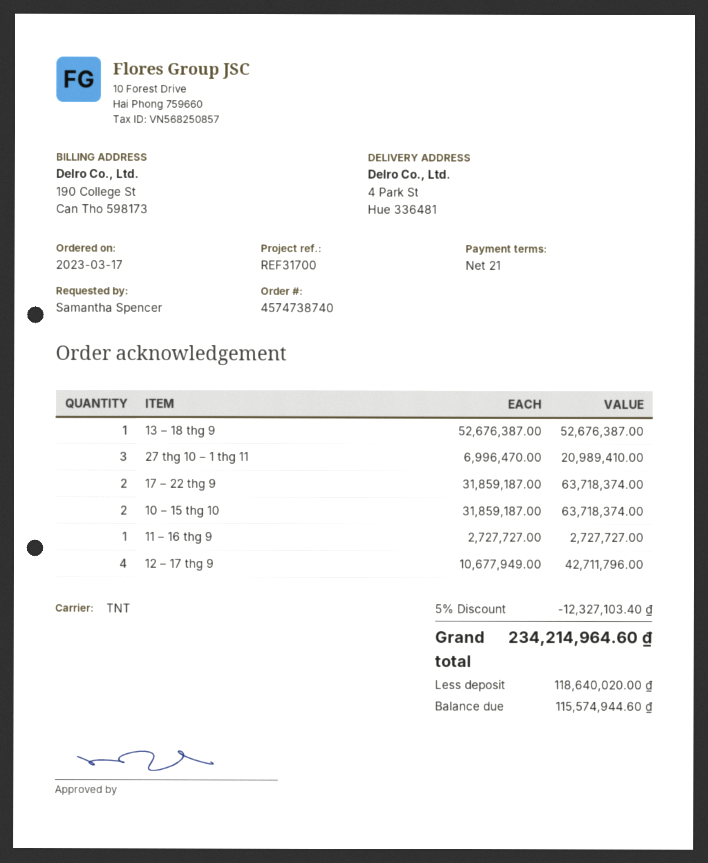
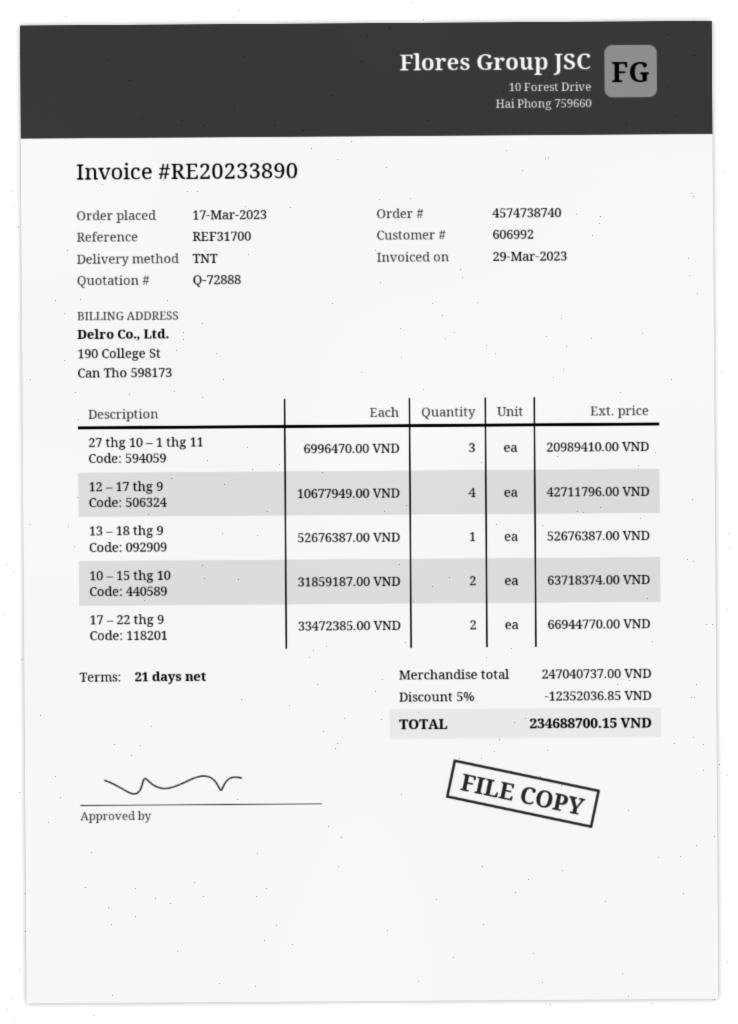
17 – 22 thg 9: 2 x 31859187.00 = 63718374.00 -> 2 x 33472385.00 = 66944770.00
11 – 16 thg 9: 1 x 2727727.00 = 2727727.00 -> none
discount: 5% = 12327103.40 -> 5% = 12352036.85
total: 234214964.60 -> 234688700.15

